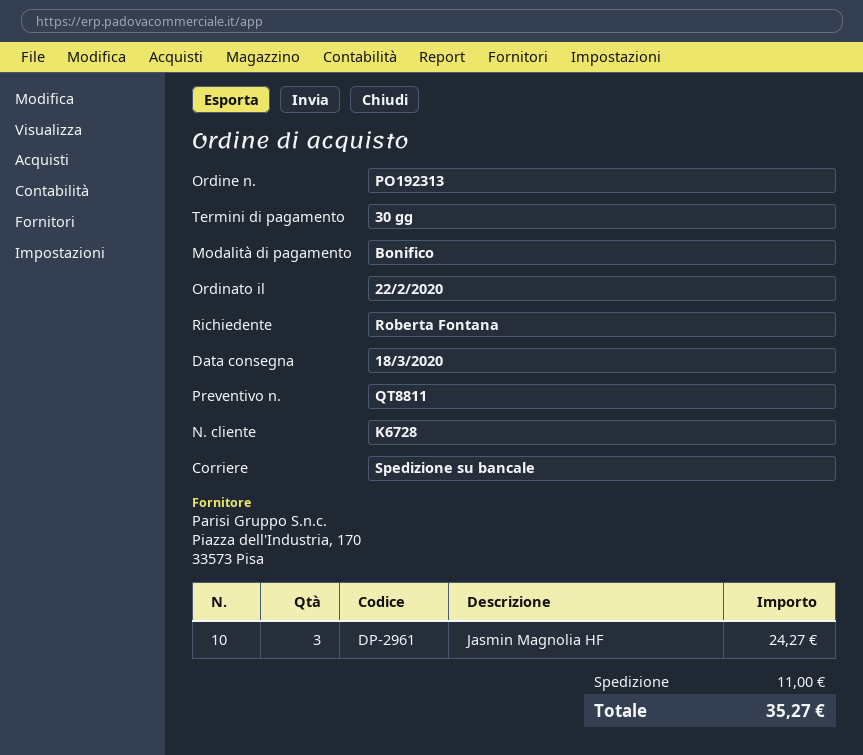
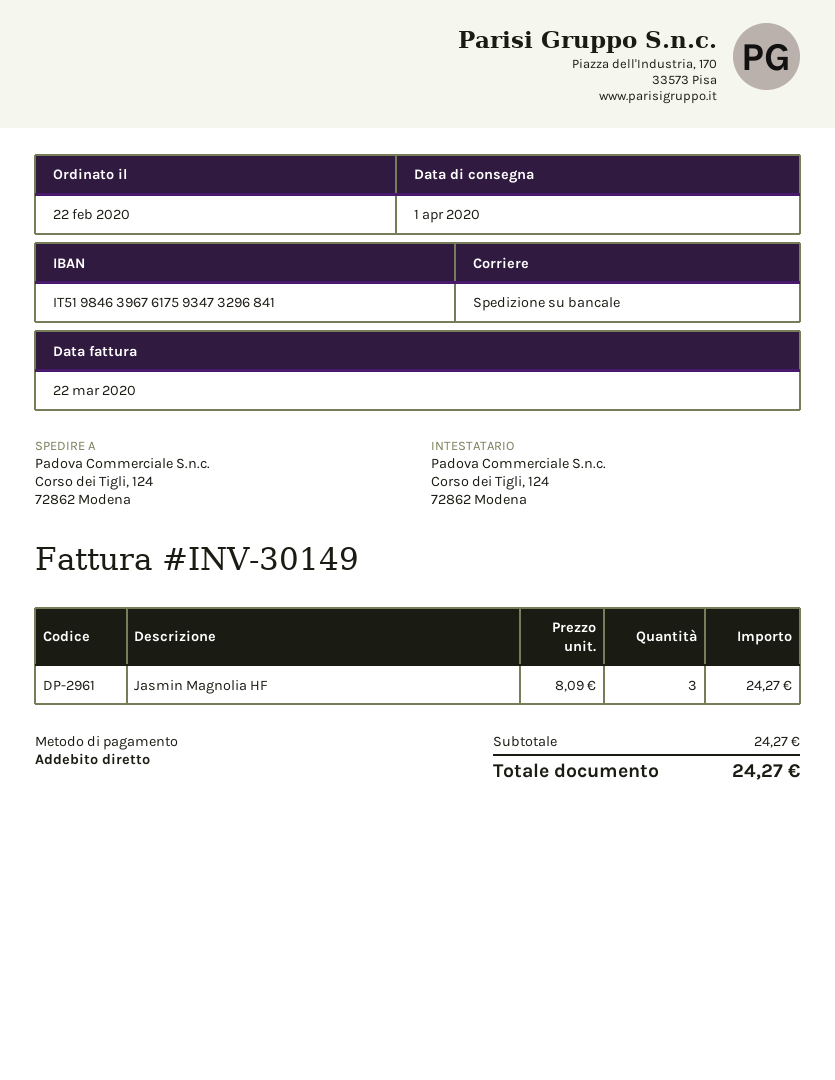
delivery date: 2020-03-18 -> 2020-04-01
payment method: bank transfer -> direct debit
shipping: 11.00 -> none
total: 35.27 -> 24.27

